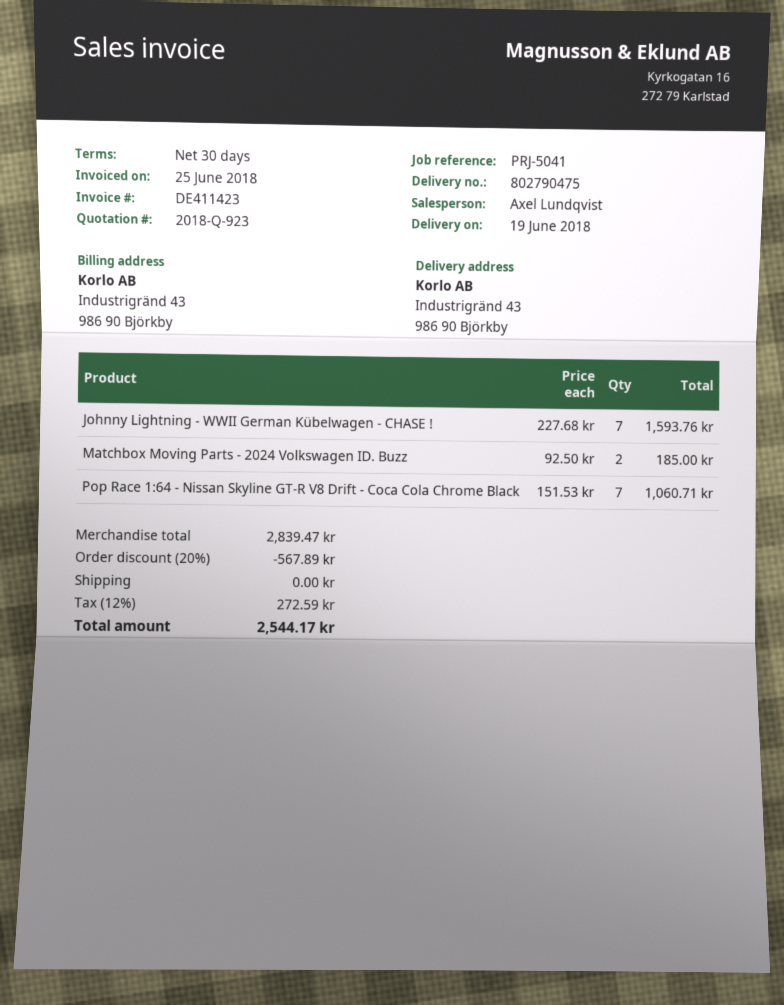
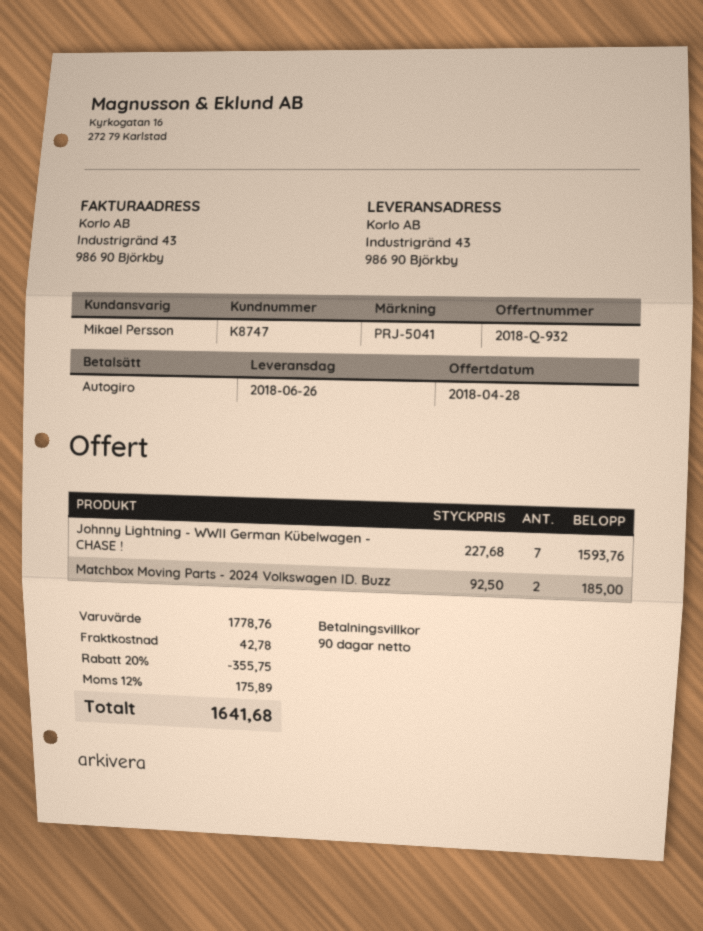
quote number: 2018-Q-923 -> 2018-Q-932
delivery date: 2018-06-19 -> 2018-06-26
payment terms: 30 days -> 90 days
sales rep: Axel Lundqvist -> Mikael Persson
Pop Race 1:64 - Nissan Skyline GT-R V8 Drift - Coca Cola Chrome Black: 7 x 151.53 = 1060.71 -> none
subtotal: 2839.47 -> 1778.76
discount: 20% = 567.89 -> 20% = 355.75
shipping: 0.00 -> 42.78
tax: 12% = 272.59 -> 12% = 175.89
total: 2544.17 -> 1641.68

